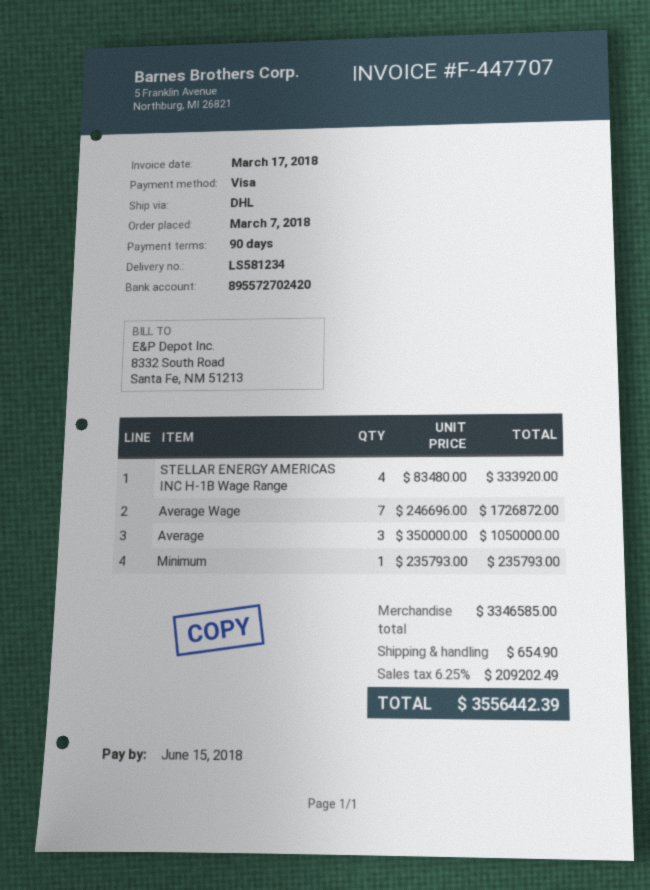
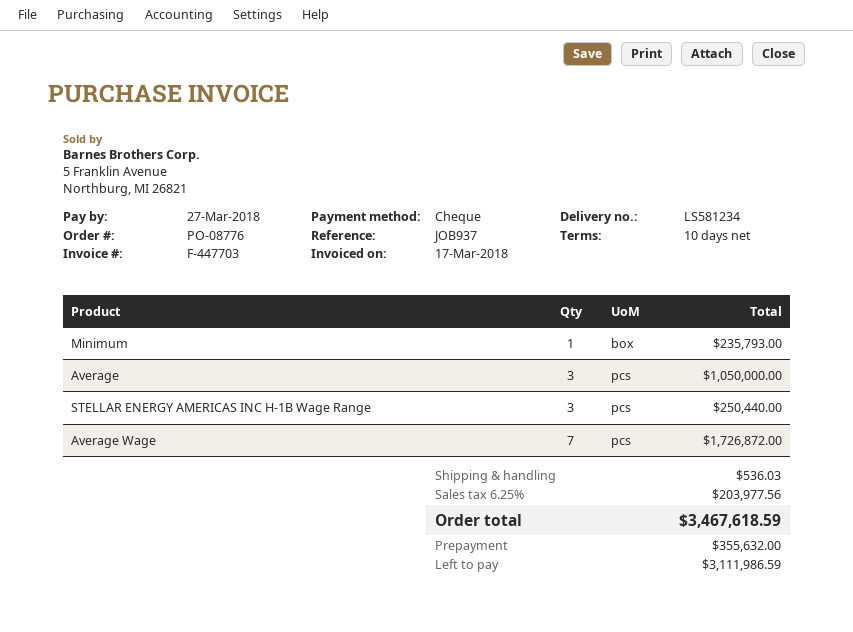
invoice number: F-447707 -> F-447703
payment terms: 90 days -> 10 days
due date: 2018-06-15 -> 2018-03-27
payment method: Visa -> cheque
STELLAR ENERGY AMERICAS INC H-1B Wage Range: 4 for 333920.00 -> 3 for 250440.00
shipping: 654.90 -> 536.03
tax: 6.25% = 209202.49 -> 6.25% = 203977.56
total: 3556442.39 -> 3467618.59

